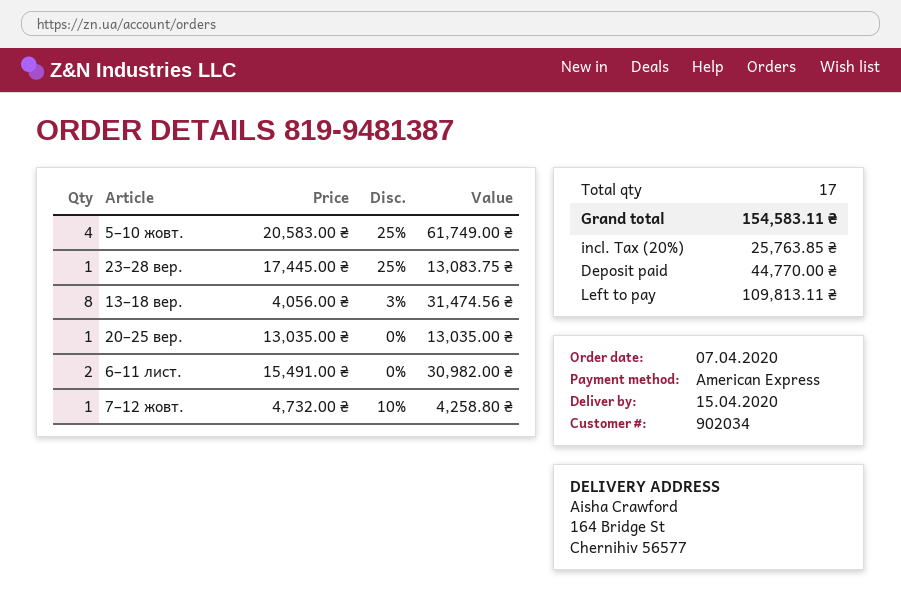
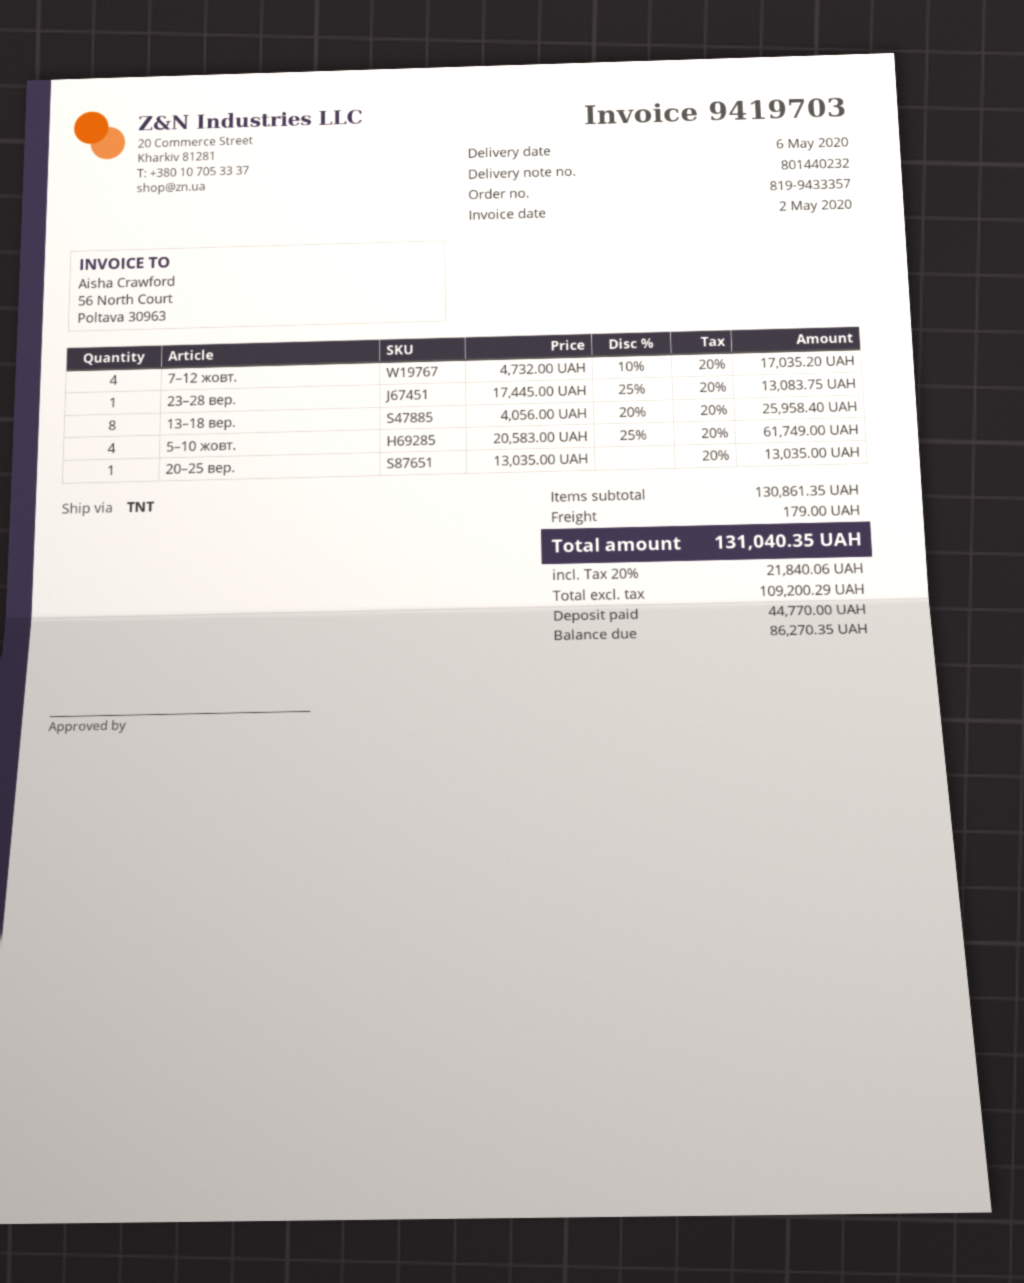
order number: 819-9481387 -> 819-9433357
delivery date: 2020-04-15 -> 2020-05-06
13–18 вер.: 8 x 4056.00 - 3% = 31474.56 -> 8 x 4056.00 - 20% = 25958.40
6–11 лист.: 2 x 15491.00 = 30982.00 -> none
7–12 жовт.: 1 x 4732.00 - 10% = 4258.80 -> 4 x 4732.00 - 10% = 17035.20
shipping: none -> 179.00
tax: 20% = 25763.85 -> 20% = 21840.06
total: 154583.11 -> 131040.35
balance: 109813.11 -> 86270.35

